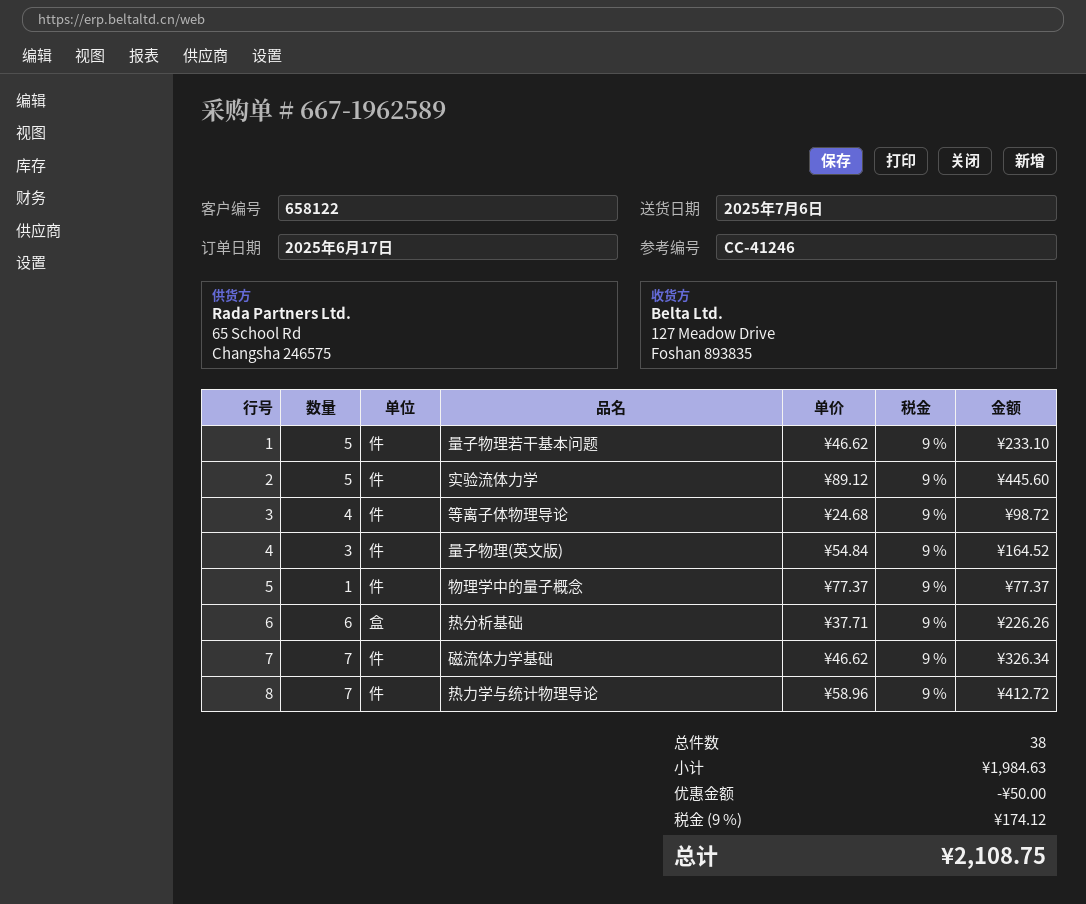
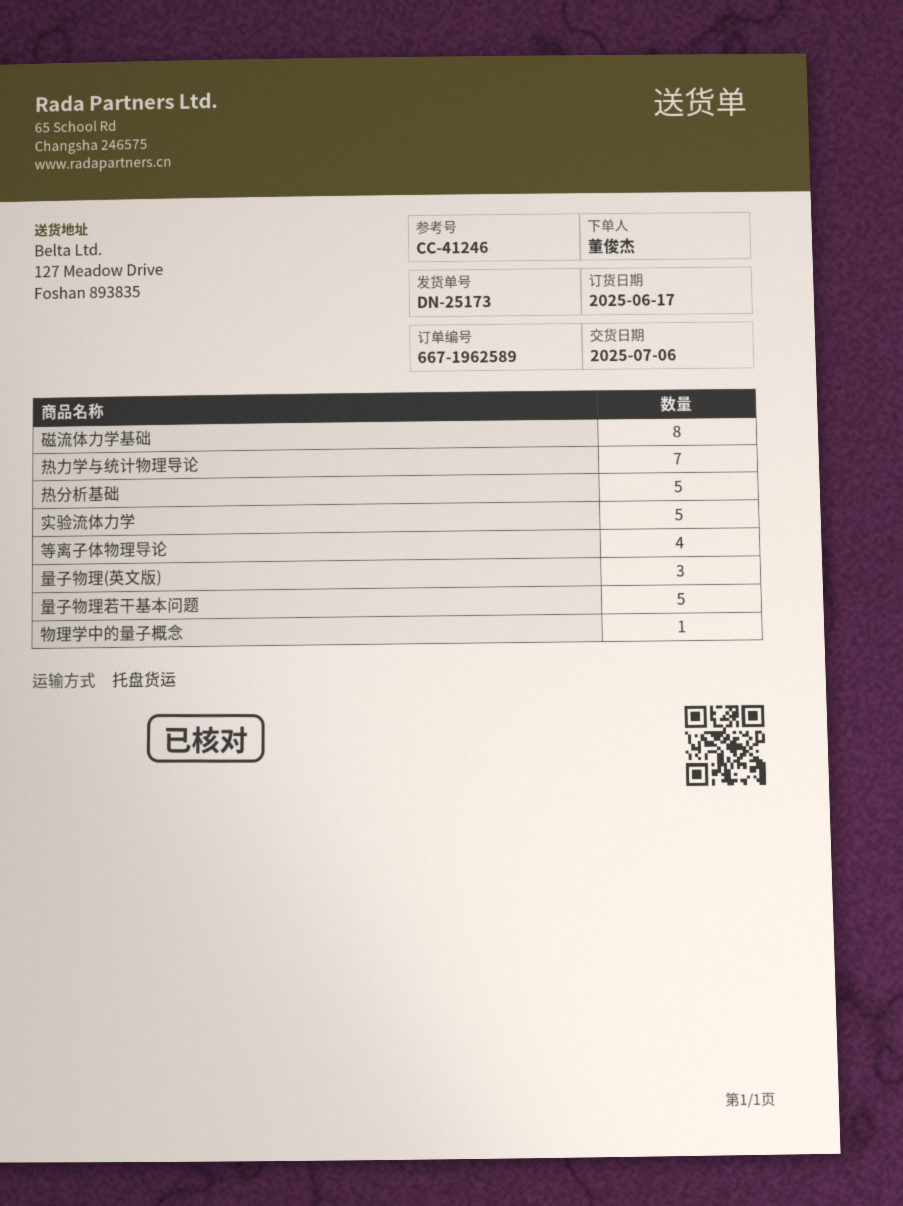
热分析基础: 6 -> 5
磁流体力学基础: 7 -> 8

